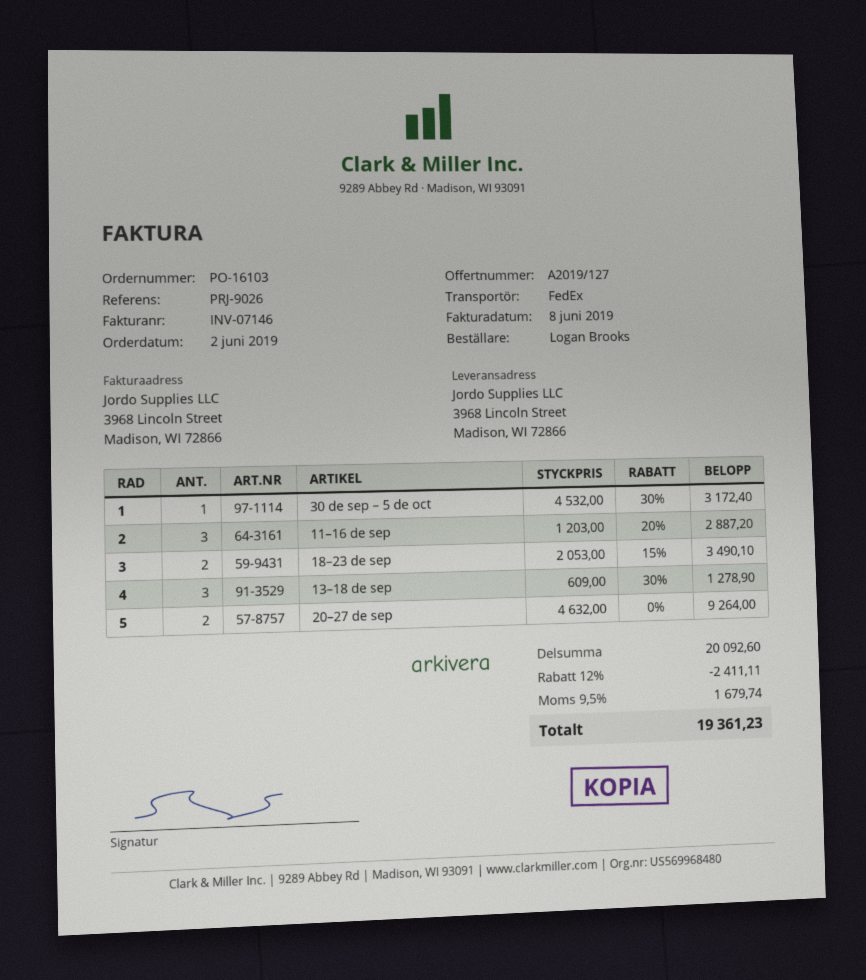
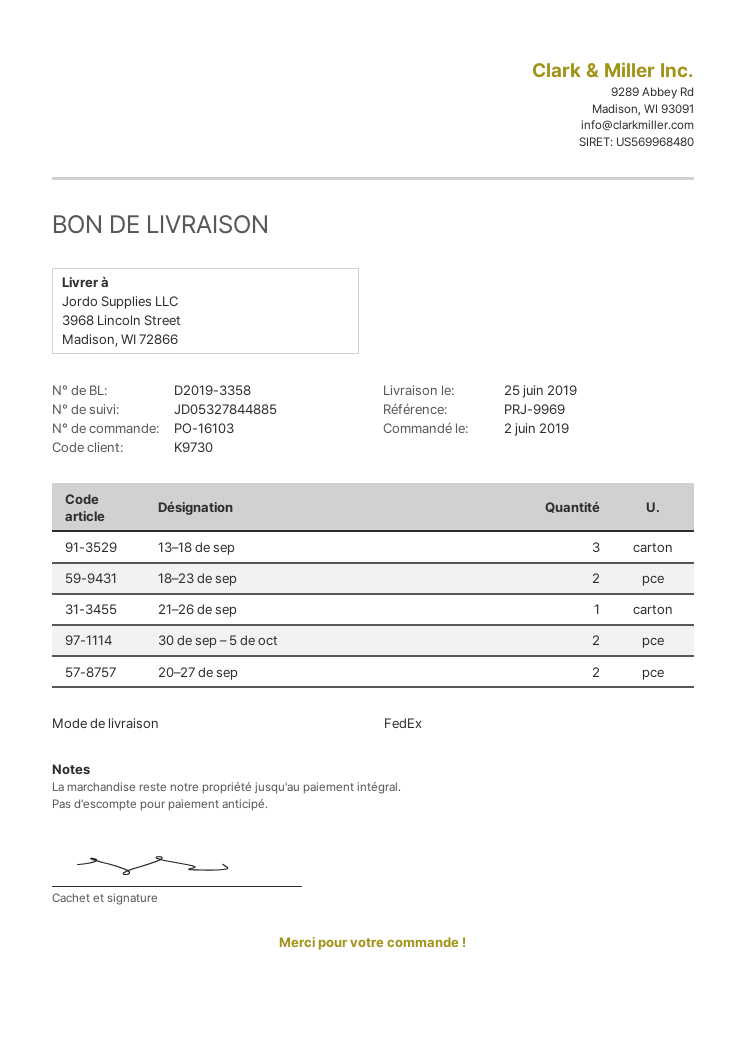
reference: PRJ-9026 -> PRJ-9969
30 de sep – 5 de oct: 1 -> 2
11–16 de sep: 3 -> none
21–26 de sep: none -> 1

